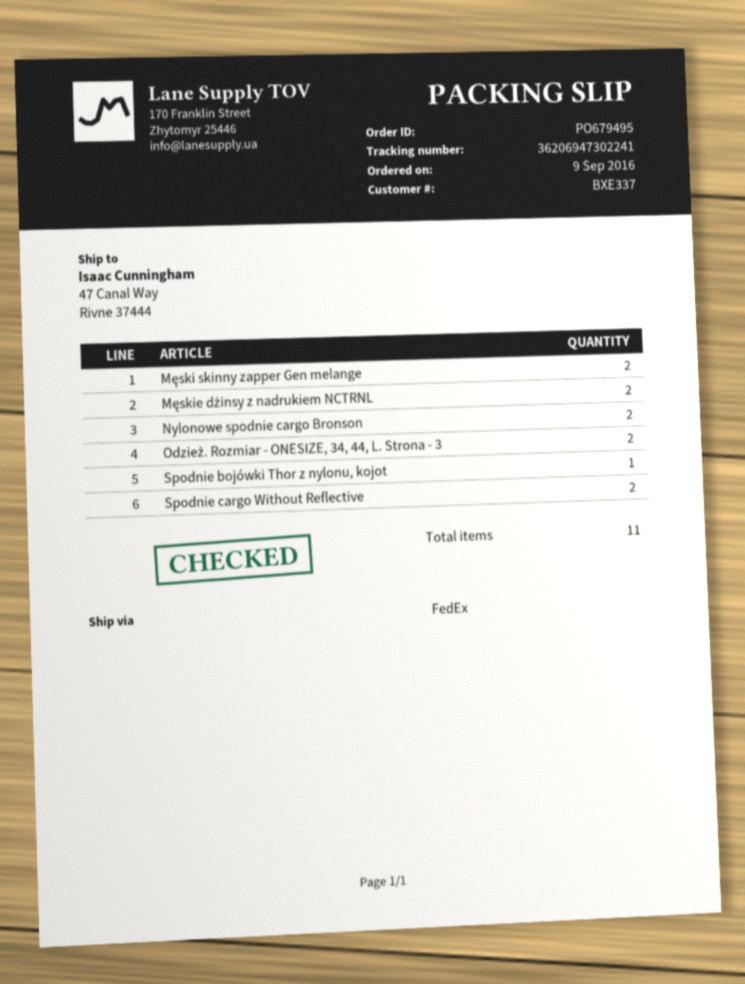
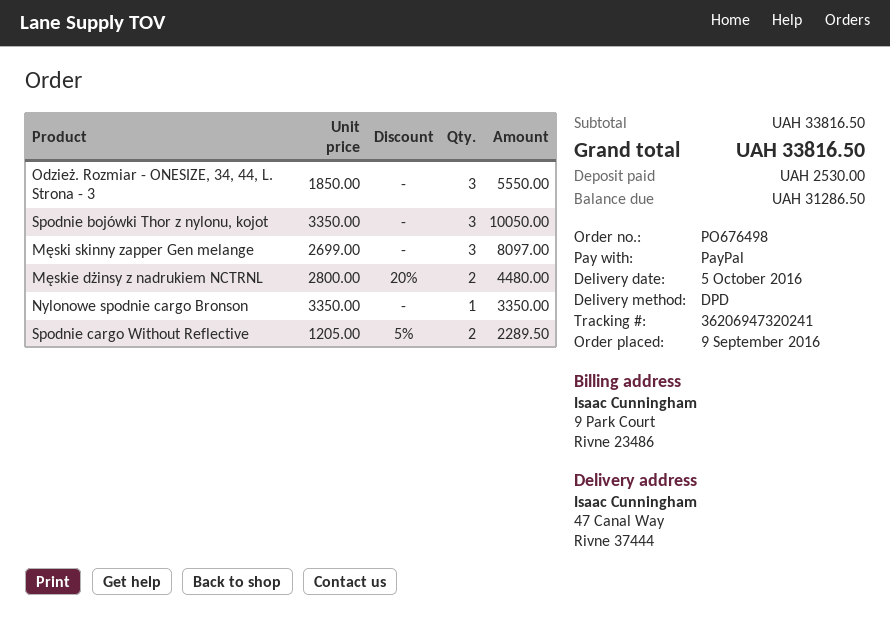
order number: PO679495 -> PO676498
shipping method: FedEx -> DPD
tracking number: 36206947302241 -> 36206947320241
Męski skinny zapper Gen melange: 2 -> 3
Nylonowe spodnie cargo Bronson: 2 -> 1
Odzież. Rozmiar - ONESIZE, 34, 44, L. Strona - 3: 2 -> 3
Spodnie bojówki Thor z nylonu, kojot: 1 -> 3

